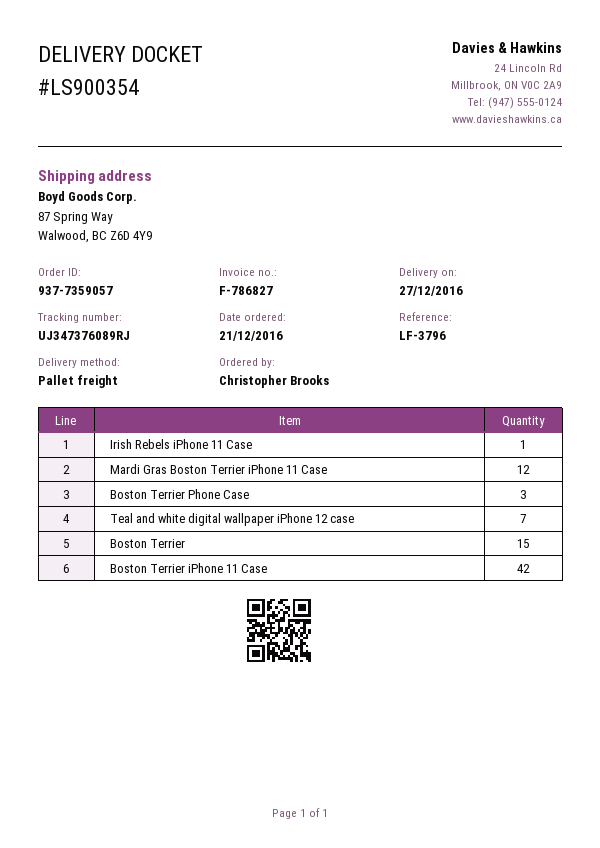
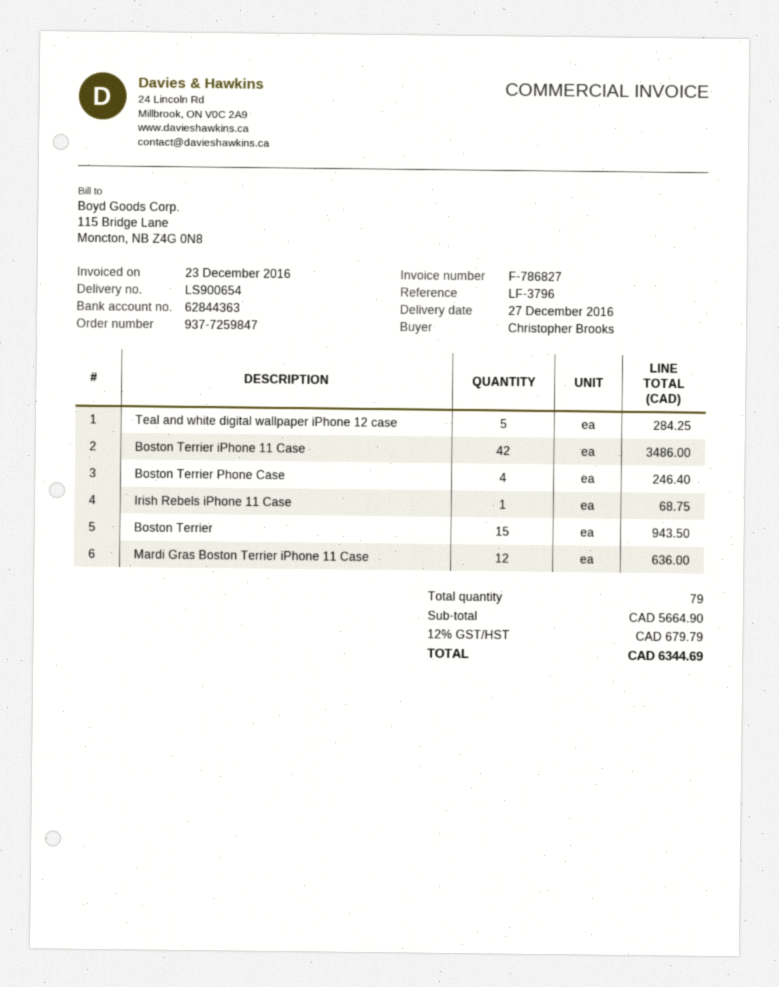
order number: 937-7359057 -> 937-7259847
delivery note number: LS900354 -> LS900654
Boston Terrier Phone Case: 3 -> 4
Teal and white digital wallpaper iPhone 12 case: 7 -> 5

